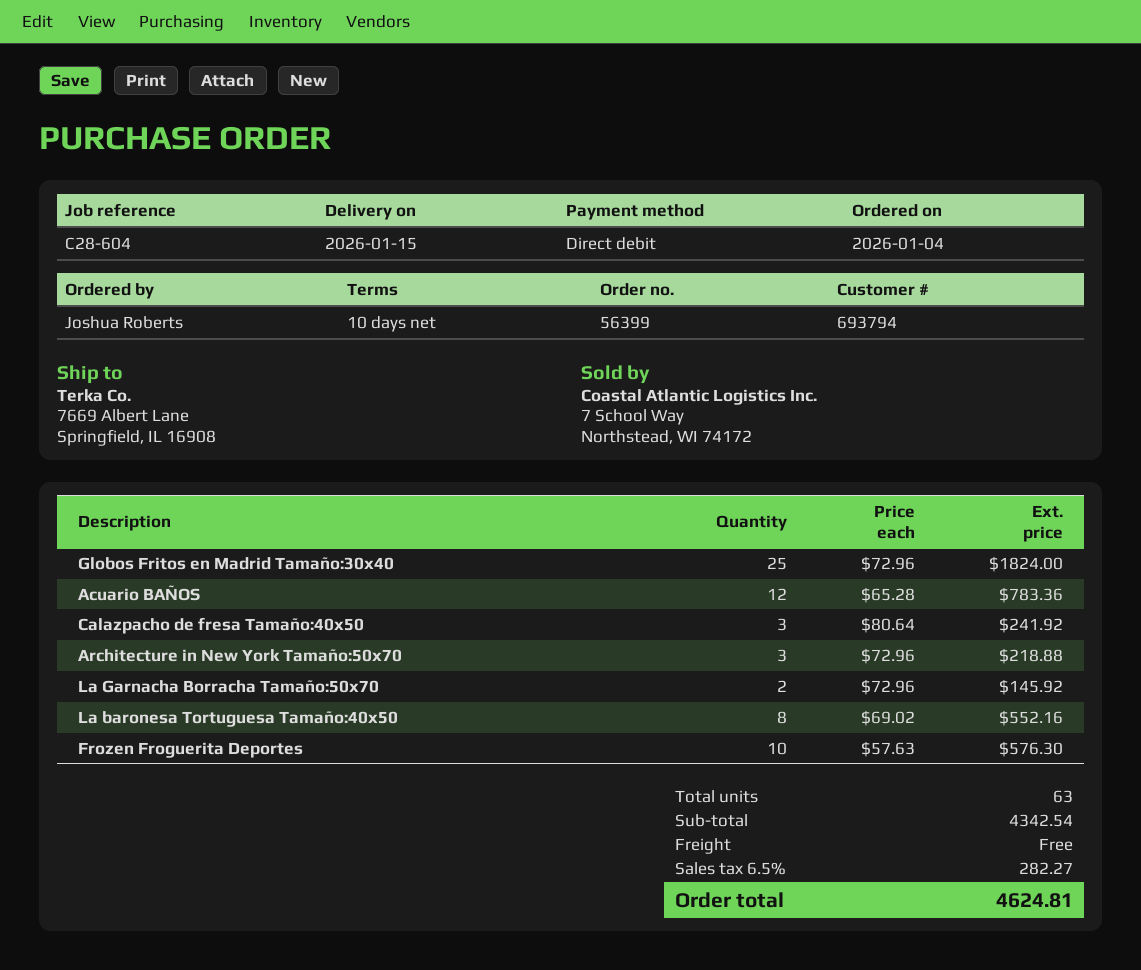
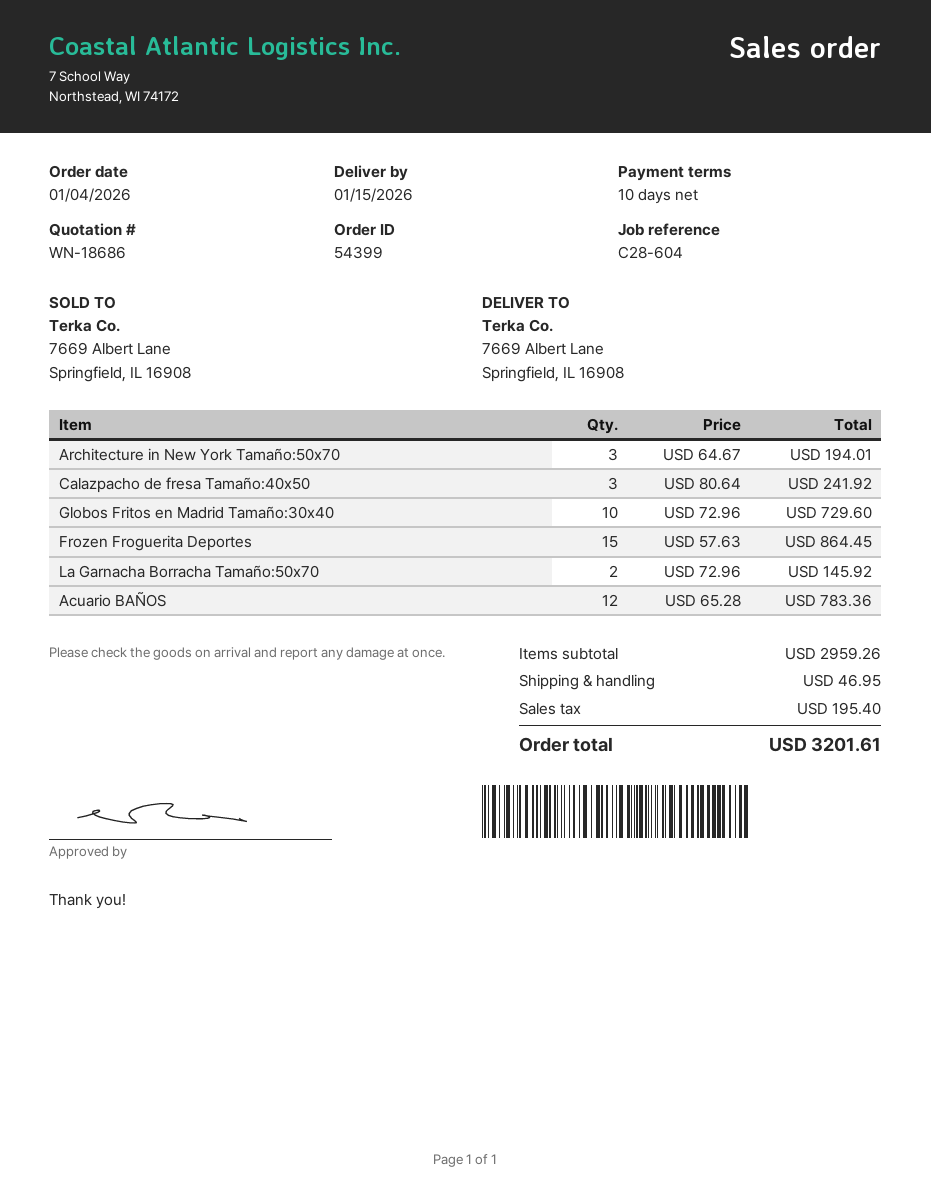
order number: 56399 -> 54399
Globos Fritos en Madrid Tamaño:30x40: 25 x 72.96 = 1824.00 -> 10 x 72.96 = 729.60
Architecture in New York Tamaño:50x70: 3 x 72.96 = 218.88 -> 3 x 64.67 = 194.01
La baronesa Tortuguesa Tamaño:40x50: 8 x 69.02 = 552.16 -> none
Frozen Froguerita Deportes: 10 x 57.63 = 576.30 -> 15 x 57.63 = 864.45
subtotal: 4342.54 -> 2959.26
shipping: 0.00 -> 46.95
tax: 282.27 -> 195.40
total: 4624.81 -> 3201.61

